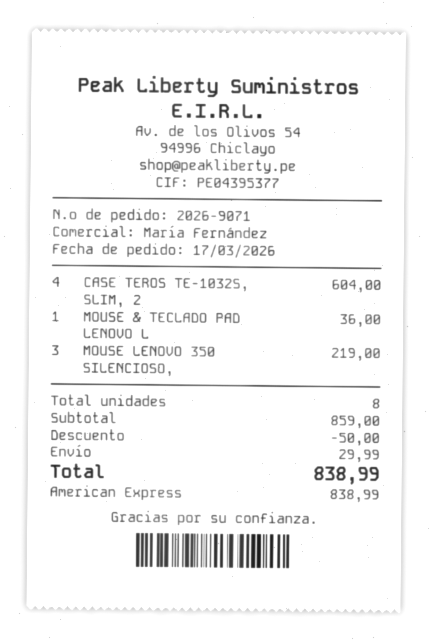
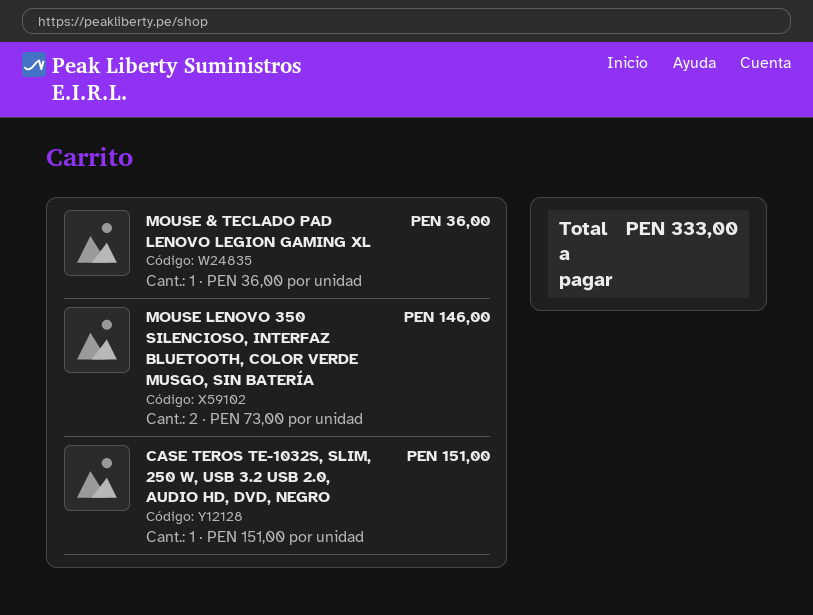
CASE TEROS TE-1032S, SLIM, 2: 4 for 604.00 -> 1 for 151.00
MOUSE LENOVO 350 SILENCIOSO,: 3 for 219.00 -> 2 for 146.00
discount: 50.00 -> none
shipping: 29.99 -> none
total: 838.99 -> 333.00

